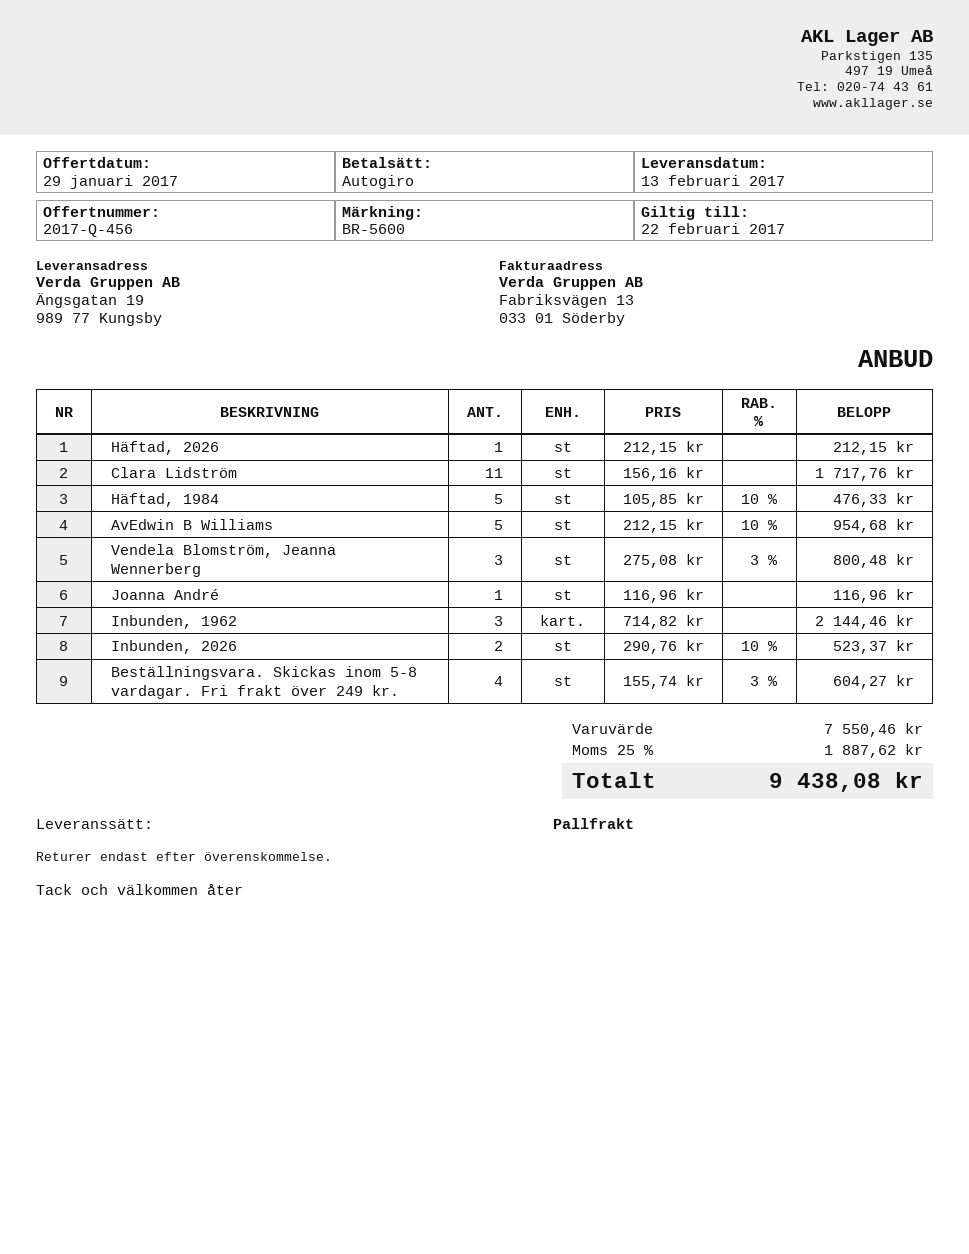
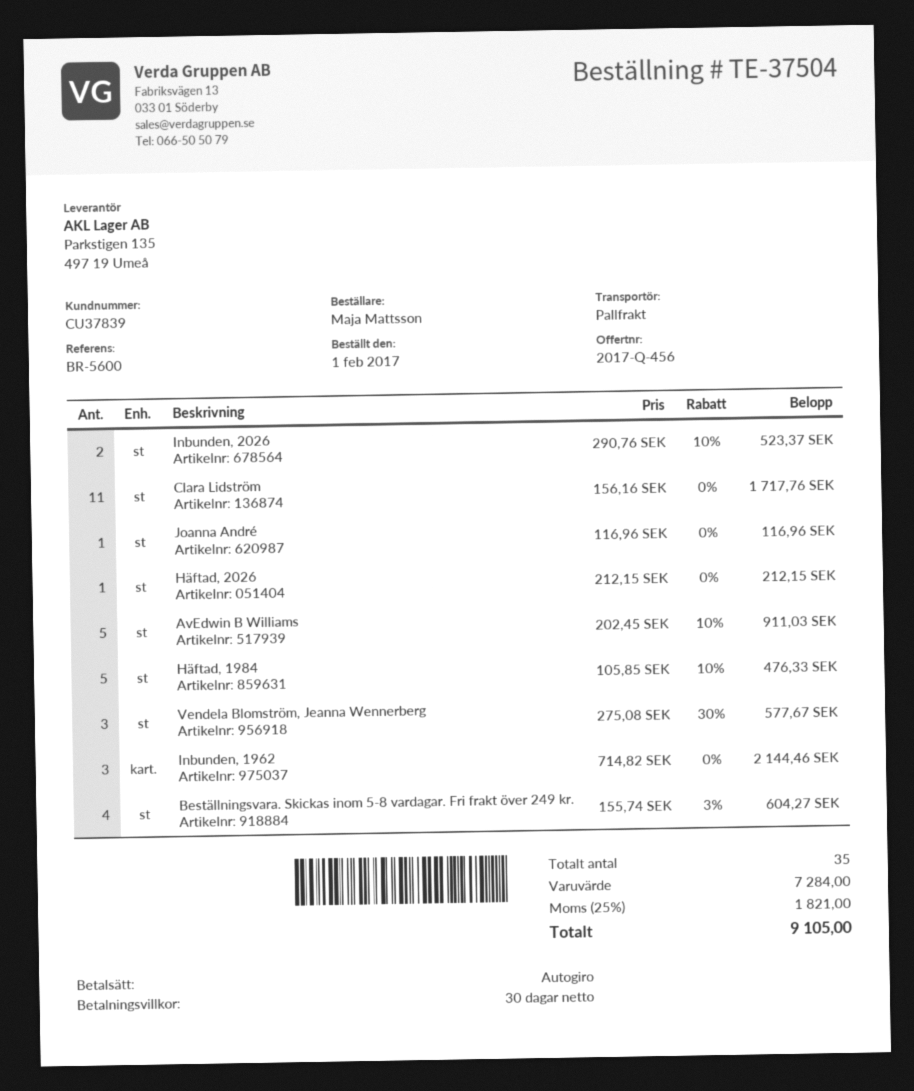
AvEdwin B Williams: 5 x 212.15 - 10% = 954.68 -> 5 x 202.45 - 10% = 911.03
Vendela Blomström, Jeanna Wennerberg: 3 x 275.08 - 3% = 800.48 -> 3 x 275.08 - 30% = 577.67
subtotal: 7550.46 -> 7284.00
tax: 25% = 1887.62 -> 25% = 1821.00
total: 9438.08 -> 9105.00

